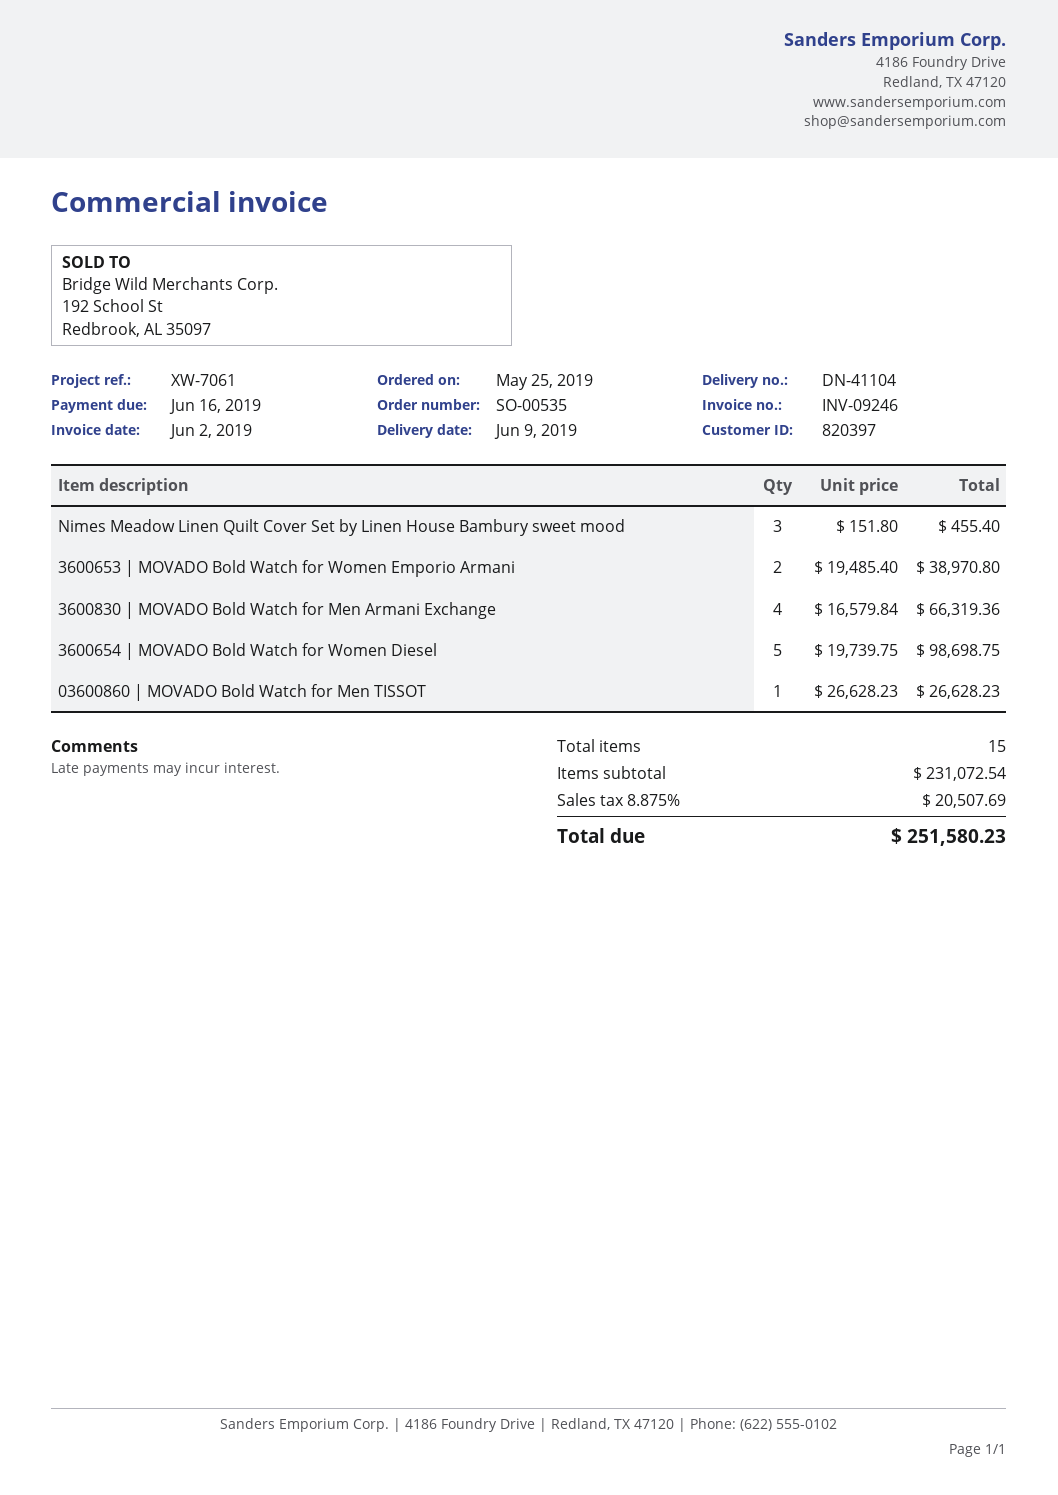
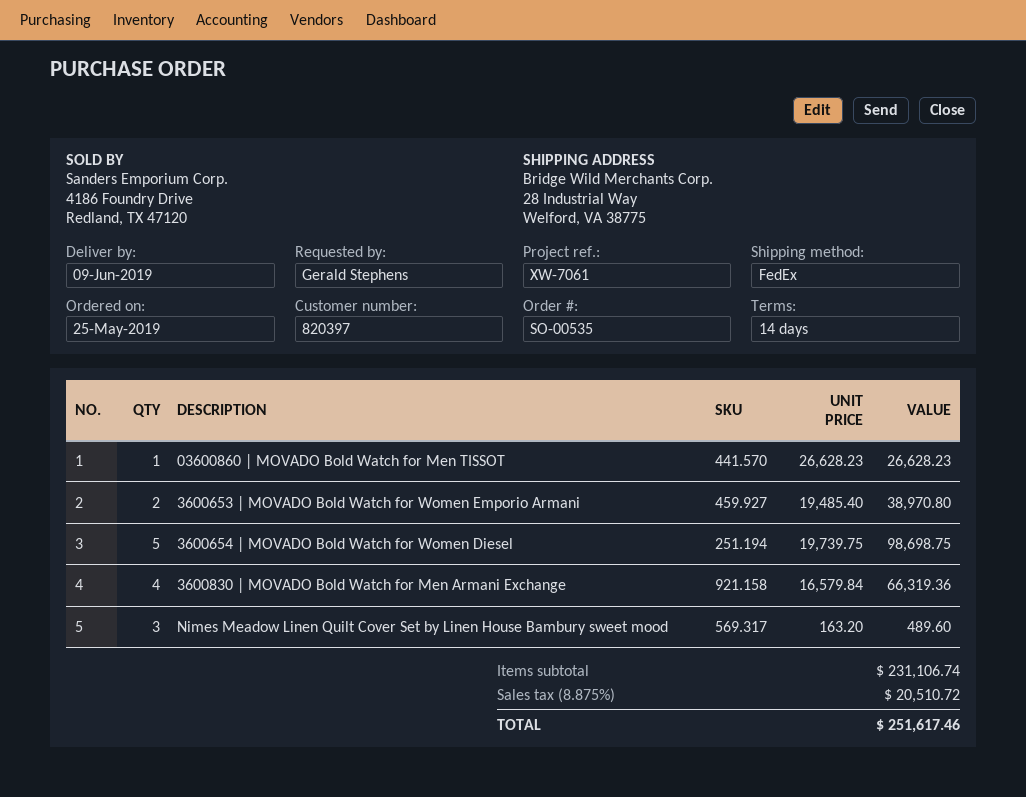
Nimes Meadow Linen Quilt Cover Set by Linen House Bambury sweet mood: 3 x 151.80 = 455.40 -> 3 x 163.20 = 489.60
subtotal: 231072.54 -> 231106.74
tax: 8.875% = 20507.69 -> 8.875% = 20510.72
total: 251580.23 -> 251617.46

